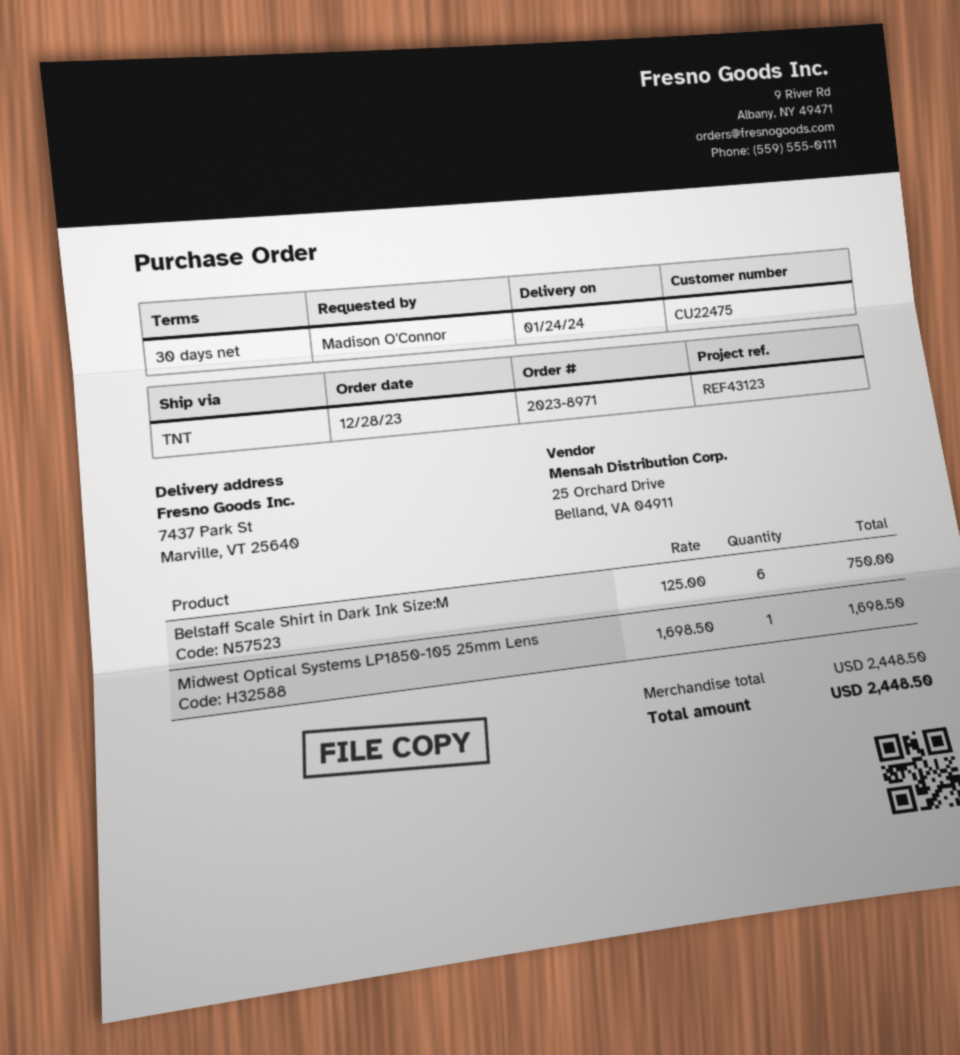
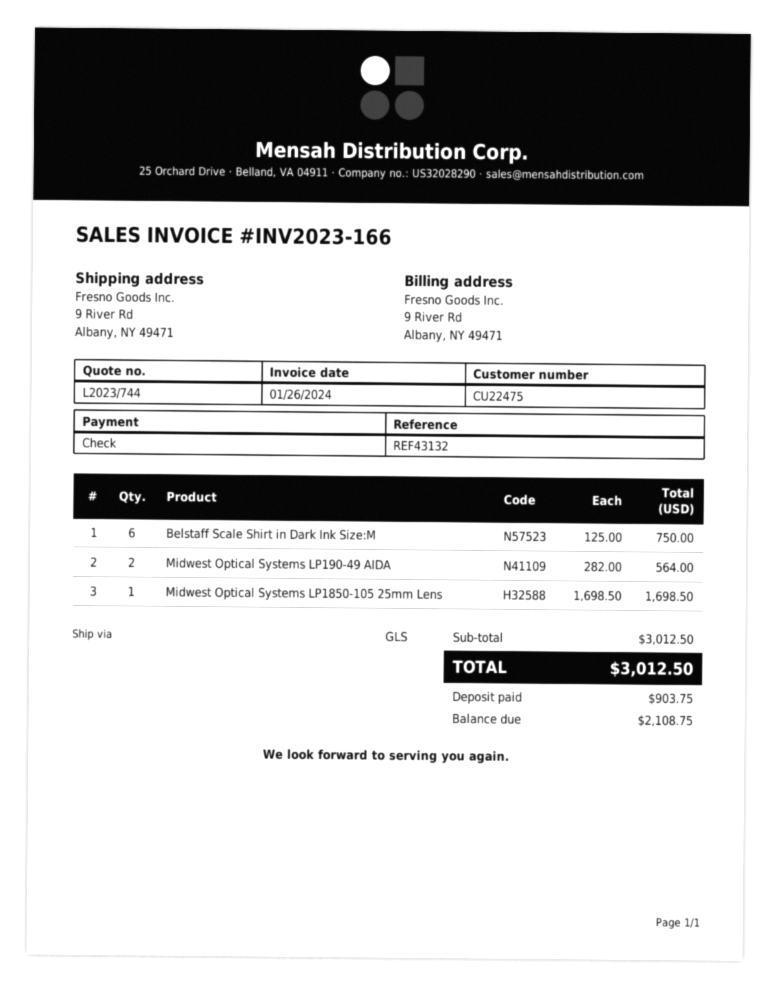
reference: REF43123 -> REF43132
shipping method: TNT -> GLS
ship to: 7437 Park St, Marville, VT 25640 -> 9 River Rd, Albany, NY 49471
Midwest Optical Systems LP190-49 AIDA: none -> 2 x 282.00 = 564.00
subtotal: 2448.50 -> 3012.50
total: 2448.50 -> 3012.50

